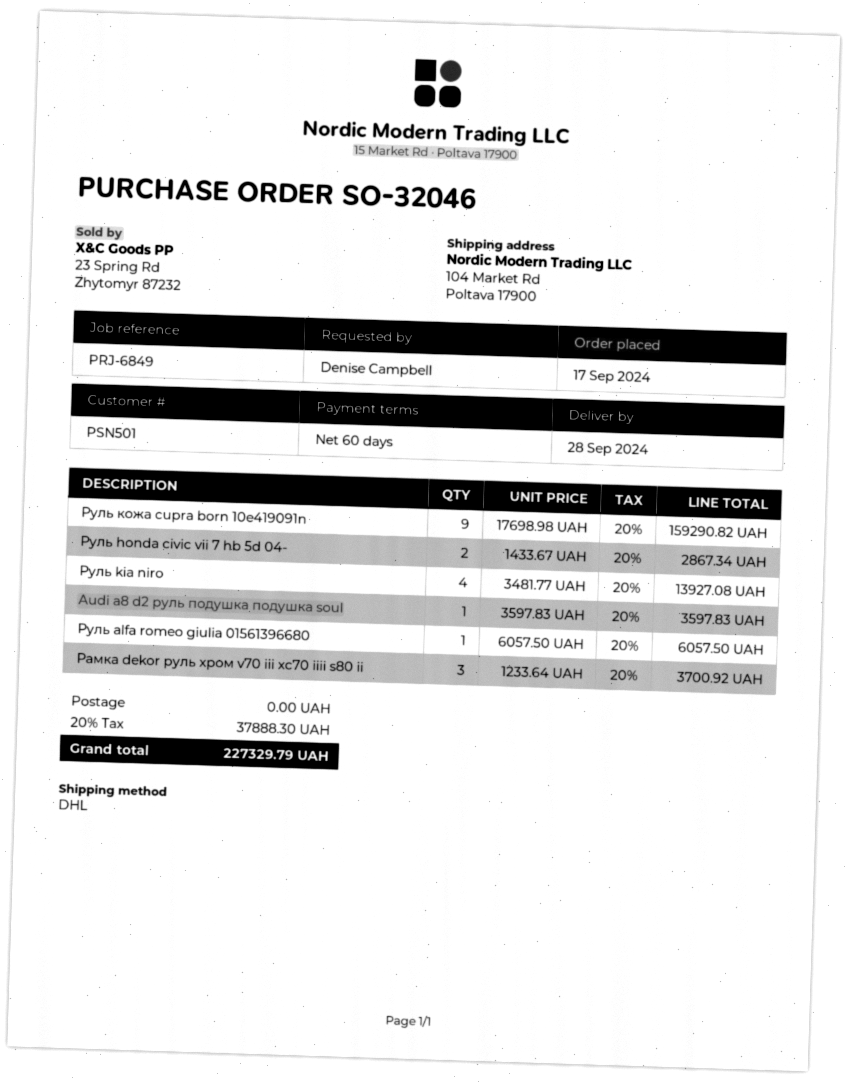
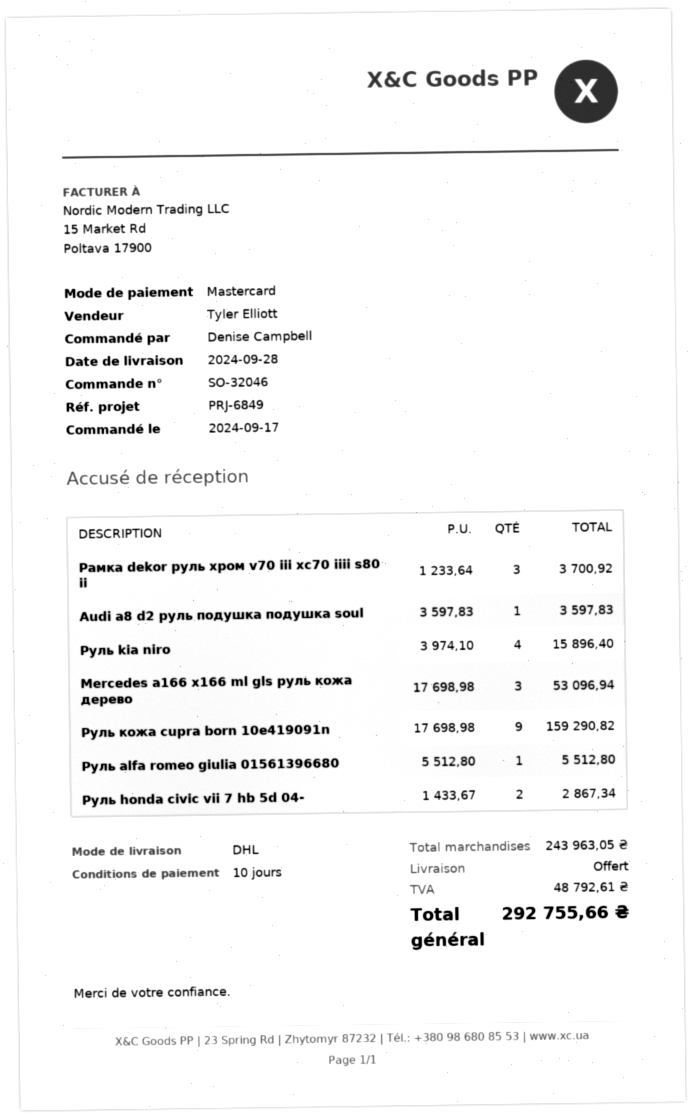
payment terms: 60 days -> 10 days
Руль kia niro: 4 x 3481.77 = 13927.08 -> 4 x 3974.10 = 15896.40
Руль alfa romeo giulia 01561396680: 1 x 6057.50 = 6057.50 -> 1 x 5512.80 = 5512.80
Mercedes a166 x166 ml gls руль кожа дерево: none -> 3 x 17698.98 = 53096.94
tax: 37888.30 -> 48792.61
total: 227329.79 -> 292755.66

